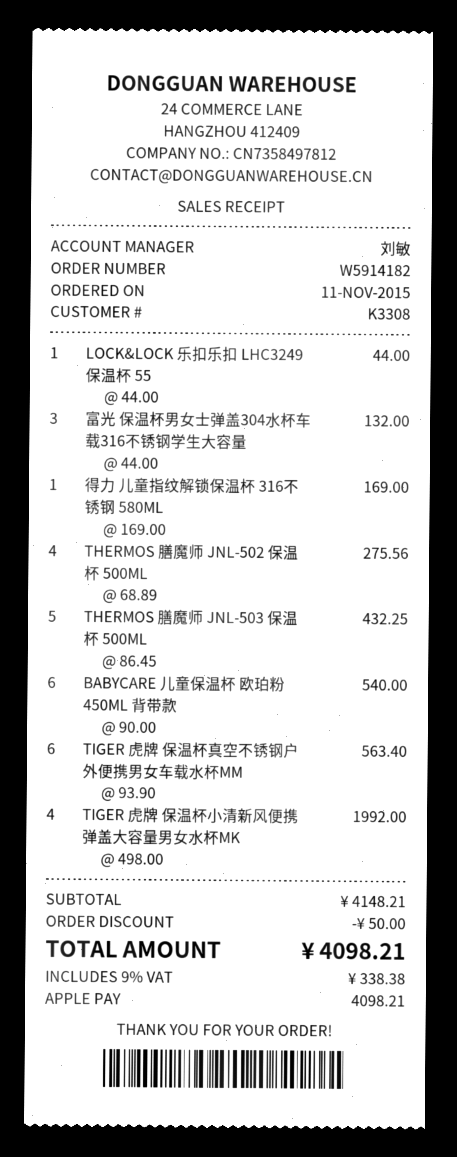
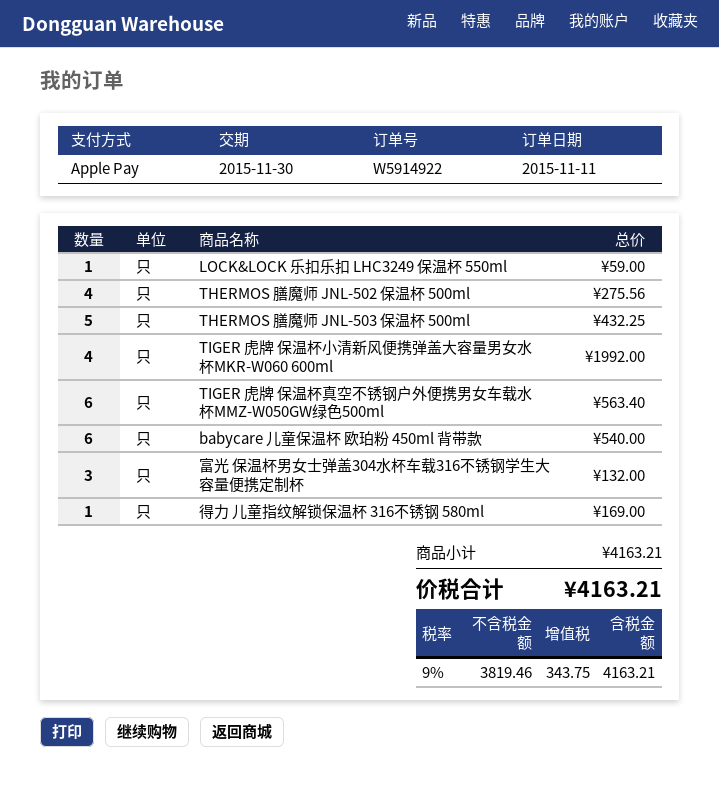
order number: W5914182 -> W5914922
LOCK&LOCK 乐扣乐扣 LHC3249 保温杯 55: 1 for 44.00 -> 1 for 59.00
subtotal: 4148.21 -> 4163.21
discount: 50.00 -> none
tax: 9% = 338.38 -> 9% = 343.75
total: 4098.21 -> 4163.21

